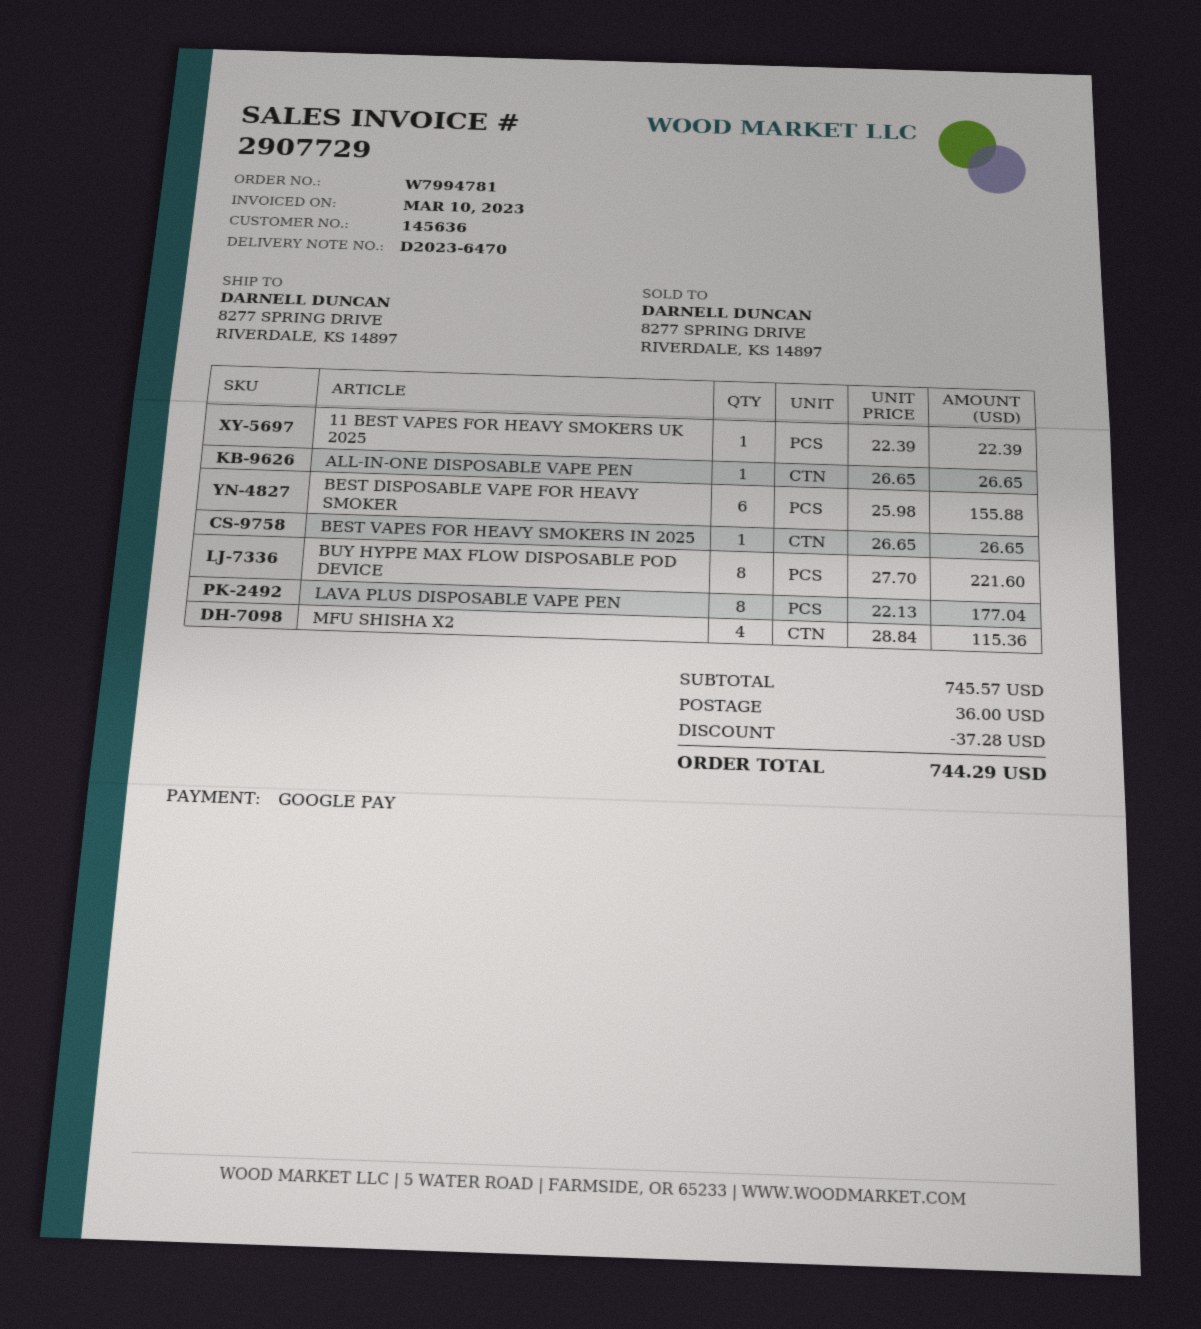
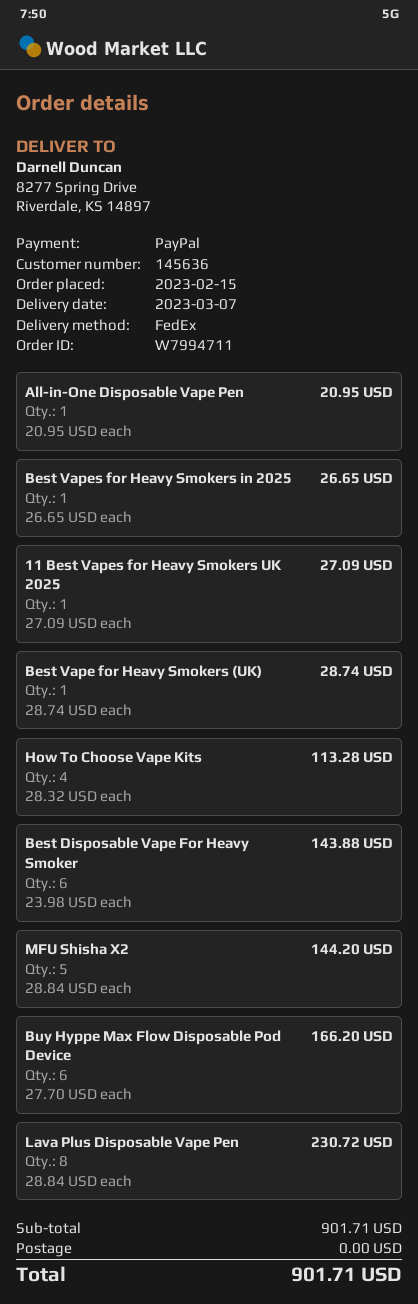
order number: W7994781 -> W7994711
payment method: Google Pay -> PayPal
11 BEST VAPES FOR HEAVY SMOKERS UK 2025: 1 x 22.39 = 22.39 -> 1 x 27.09 = 27.09
ALL-IN-ONE DISPOSABLE VAPE PEN: 1 x 26.65 = 26.65 -> 1 x 20.95 = 20.95
BEST DISPOSABLE VAPE FOR HEAVY SMOKER: 6 x 25.98 = 155.88 -> 6 x 23.98 = 143.88
BUY HYPPE MAX FLOW DISPOSABLE POD DEVICE: 8 x 27.70 = 221.60 -> 6 x 27.70 = 166.20
LAVA PLUS DISPOSABLE VAPE PEN: 8 x 22.13 = 177.04 -> 8 x 28.84 = 230.72
MFU SHISHA X2: 4 x 28.84 = 115.36 -> 5 x 28.84 = 144.20
Best Vape for Heavy Smokers (UK): none -> 1 x 28.74 = 28.74
How To Choose Vape Kits: none -> 4 x 28.32 = 113.28
subtotal: 745.57 -> 901.71
discount: 37.28 -> none
shipping: 36.00 -> 0.00
total: 744.29 -> 901.71

